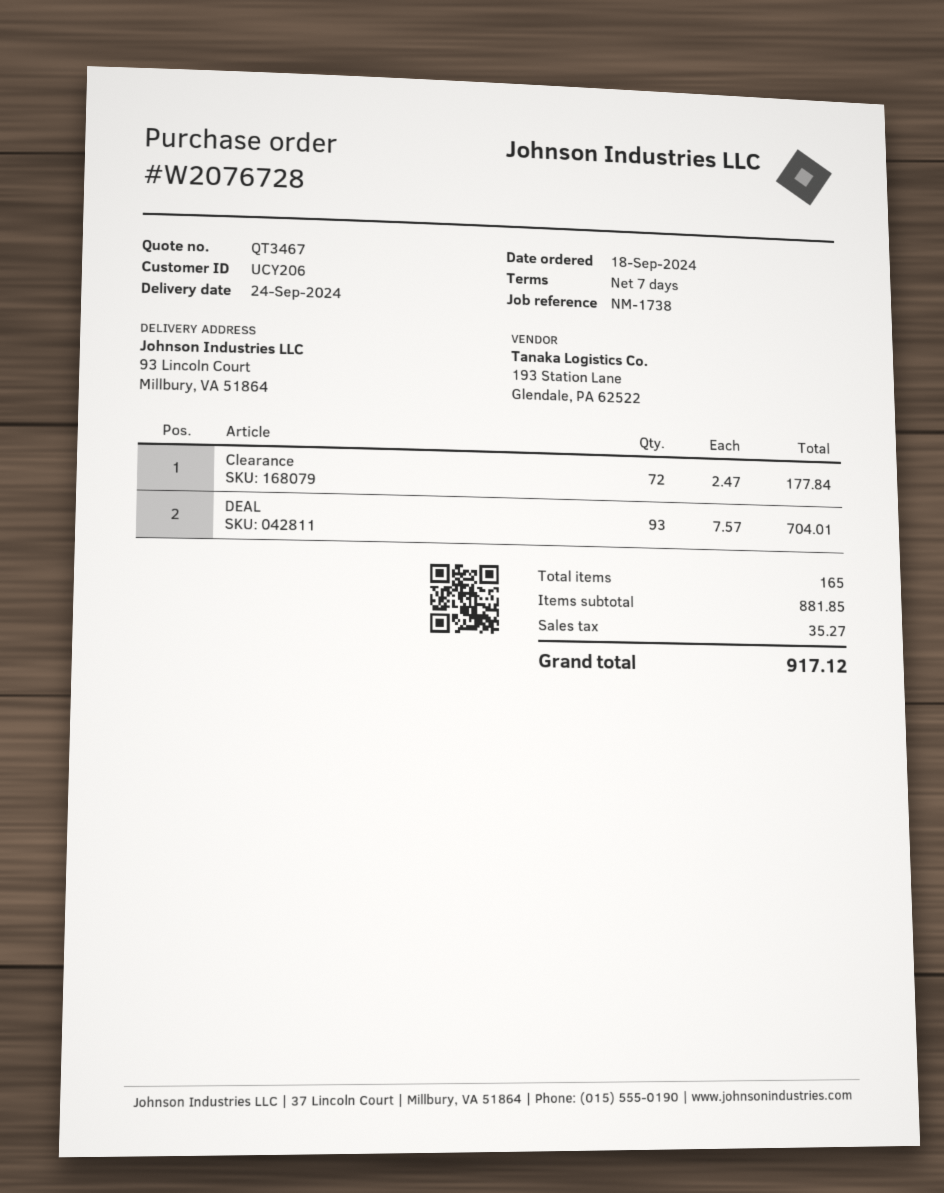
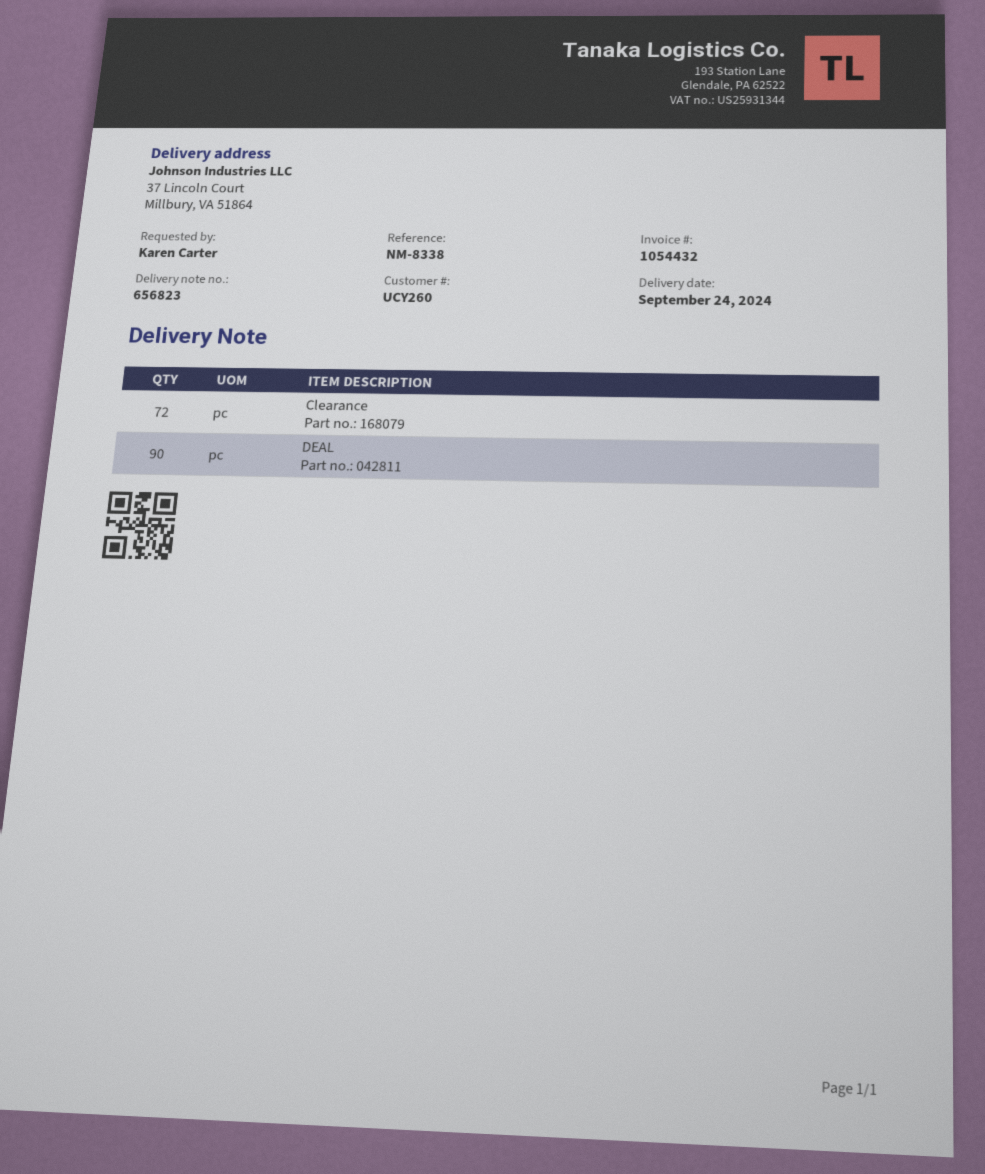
customer number: UCY206 -> UCY260
reference: NM-1738 -> NM-8338
ship to: 93 Lincoln Court, Millbury, VA 51864 -> 37 Lincoln Court, Millbury, VA 51864
DEAL: 93 -> 90

